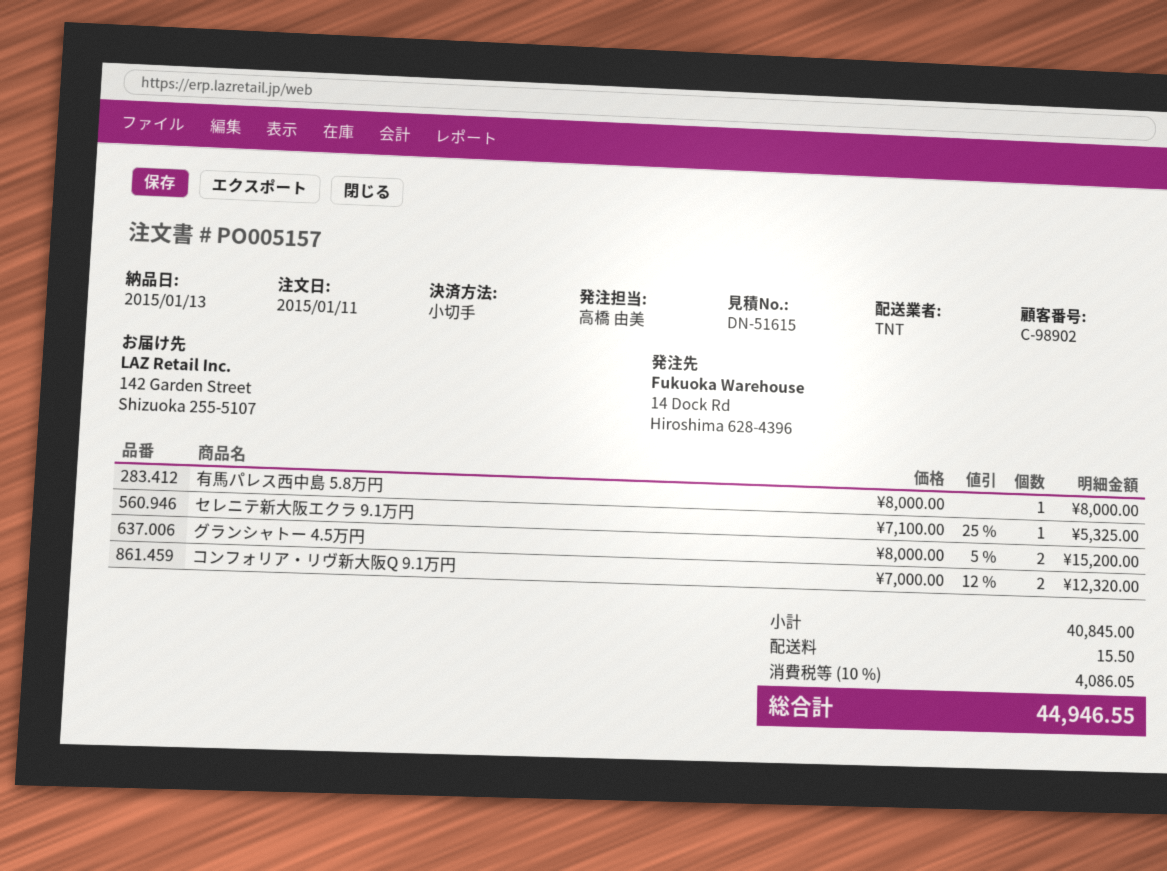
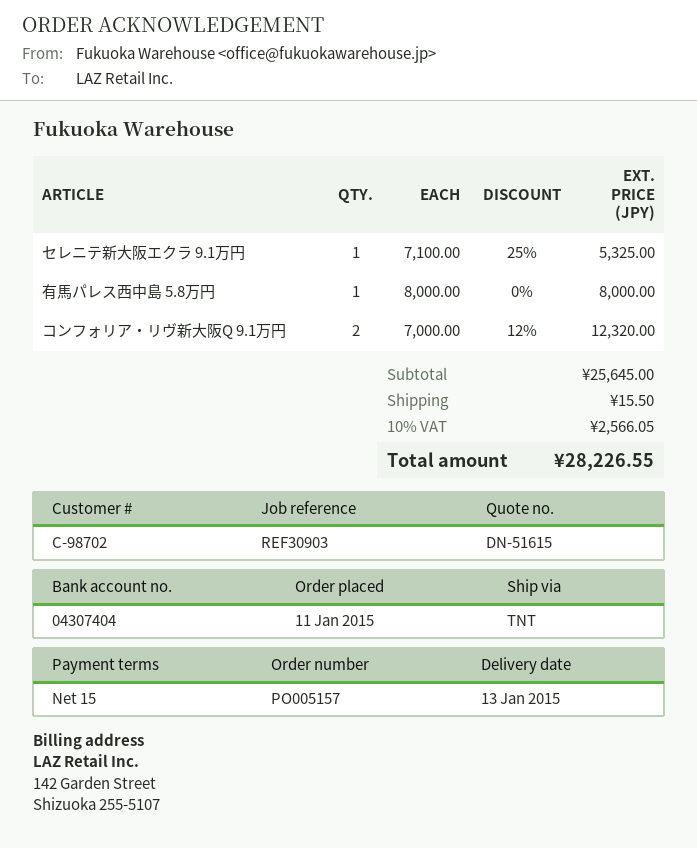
customer number: C-98902 -> C-98702
グランシャトー 4.5万円: 2 x 8000.00 - 5% = 15200.00 -> none
subtotal: 40845.00 -> 25645.00
tax: 10% = 4086.05 -> 10% = 2566.05
total: 44946.55 -> 28226.55

